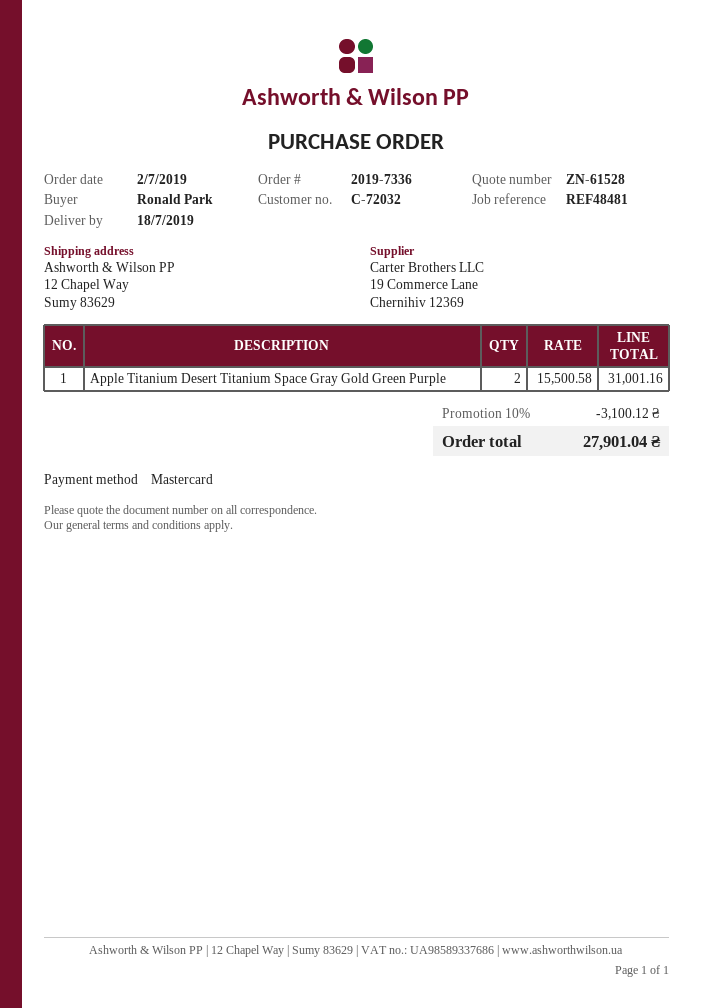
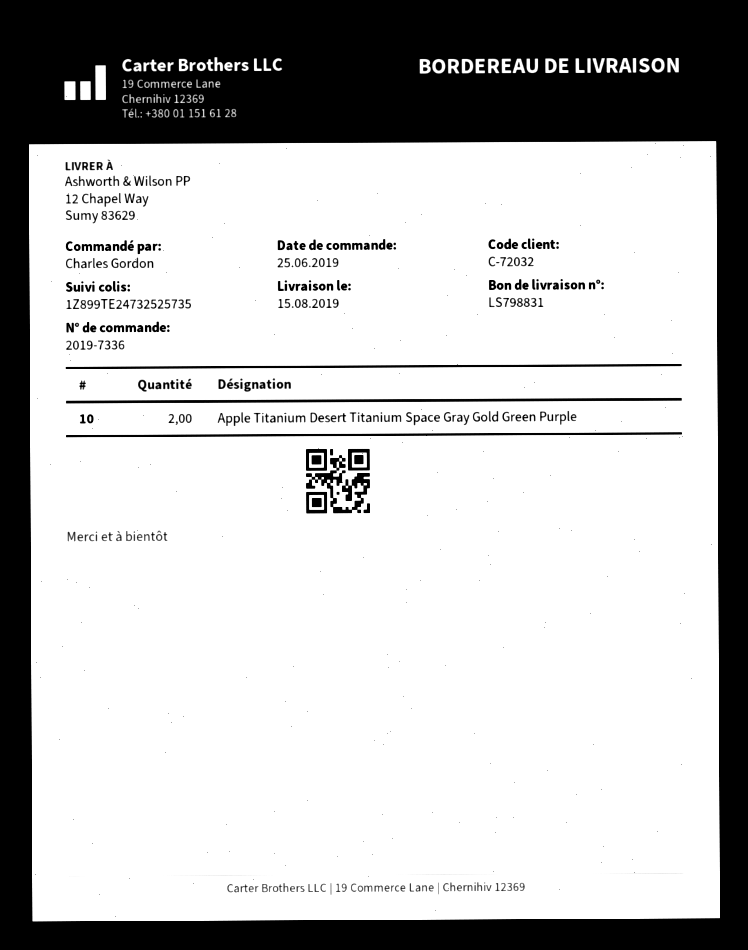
order date: 2019-07-02 -> 2019-06-25
delivery date: 2019-07-18 -> 2019-08-15
ordered by: Ronald Park -> Charles Gordon

